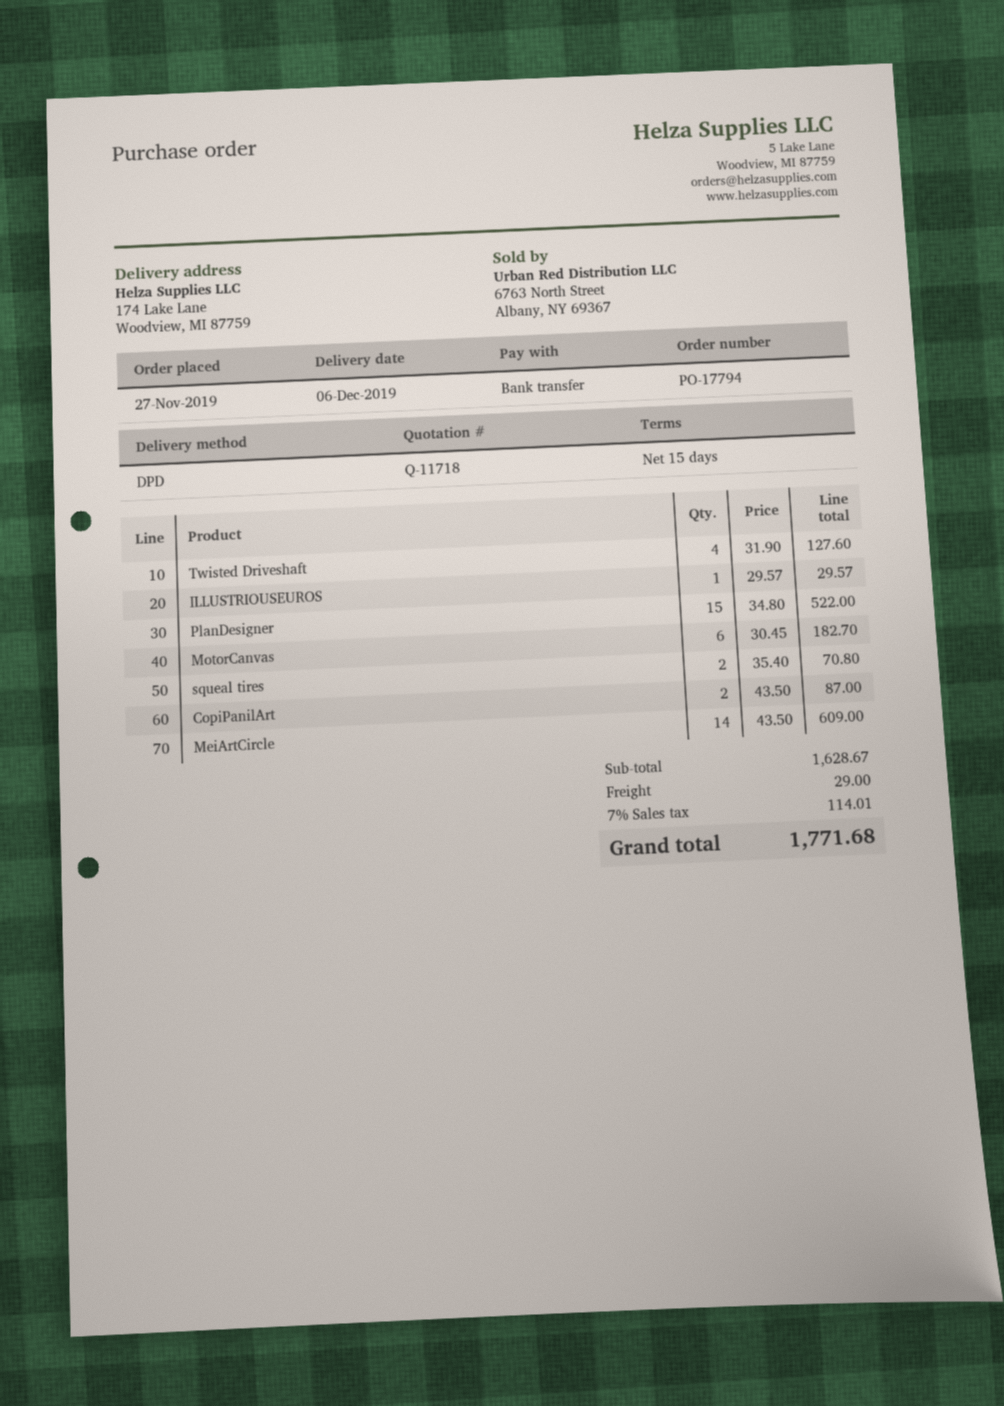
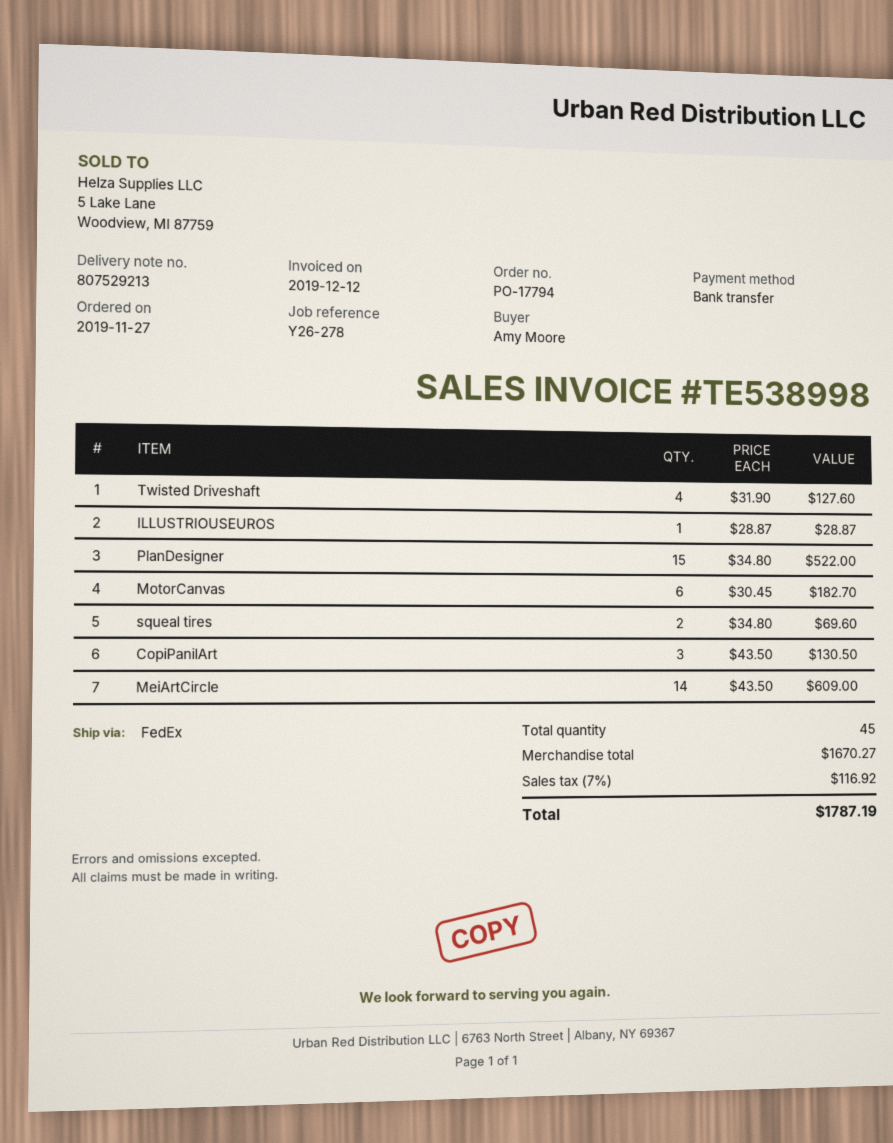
shipping method: DPD -> FedEx
ILLUSTRIOUSEUROS: 1 x 29.57 = 29.57 -> 1 x 28.87 = 28.87
squeal tires: 2 x 35.40 = 70.80 -> 2 x 34.80 = 69.60
CopiPanilArt: 2 x 43.50 = 87.00 -> 3 x 43.50 = 130.50
subtotal: 1628.67 -> 1670.27
shipping: 29.00 -> none
tax: 7% = 114.01 -> 7% = 116.92
total: 1771.68 -> 1787.19

